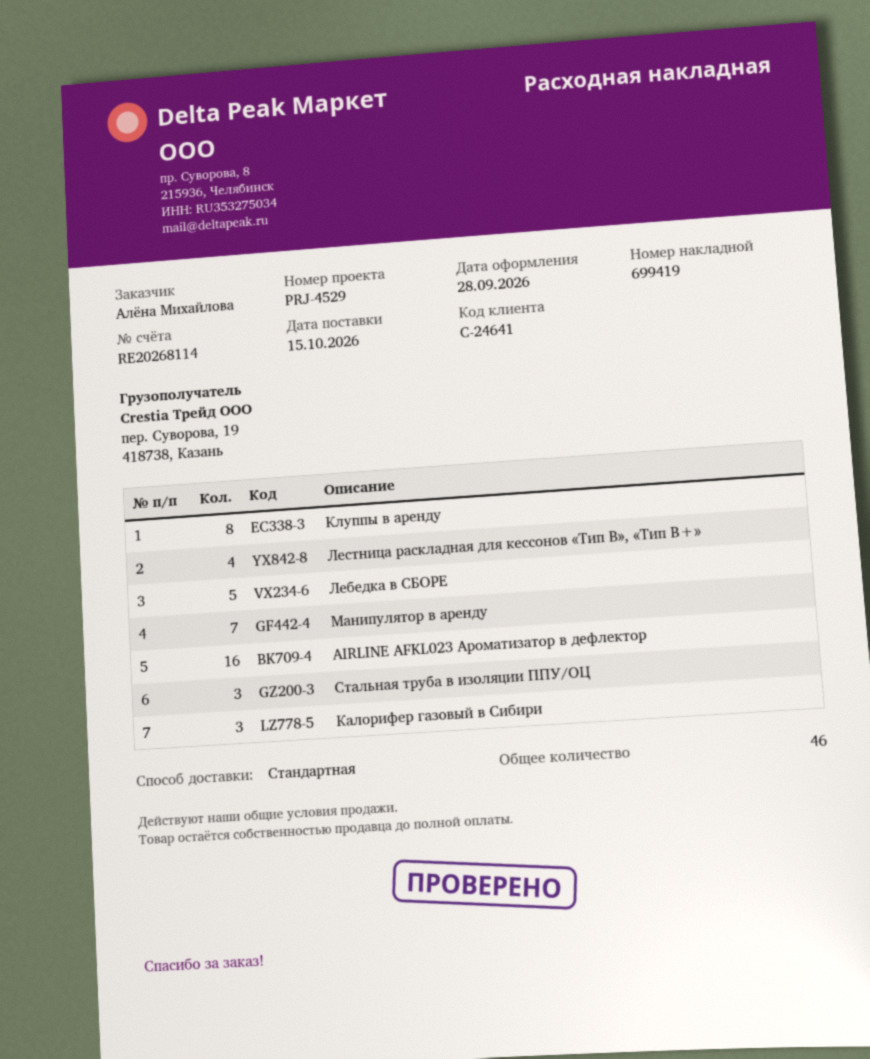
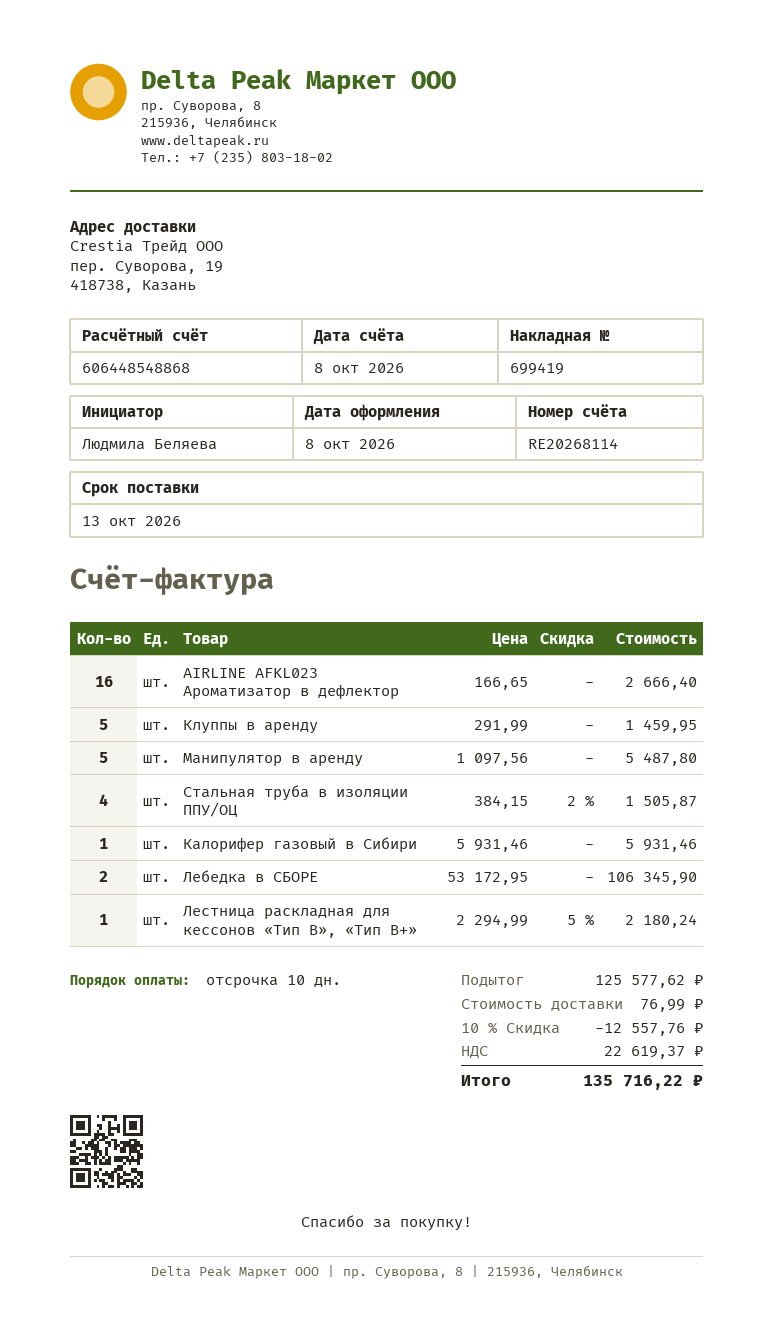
order date: 2026-09-28 -> 2026-10-08
delivery date: 2026-10-15 -> 2026-10-13
ordered by: Алёна Михайлова -> Людмила Беляева
Клуппы в аренду: 8 -> 5
Лестница раскладная для кессонов «Тип В», «Тип В+»: 4 -> 1
Лебедка в СБОРЕ: 5 -> 2
Манипулятор в аренду: 7 -> 5
Стальная труба в изоляции ППУ/ОЦ: 3 -> 4
Калорифер газовый в Сибири: 3 -> 1

